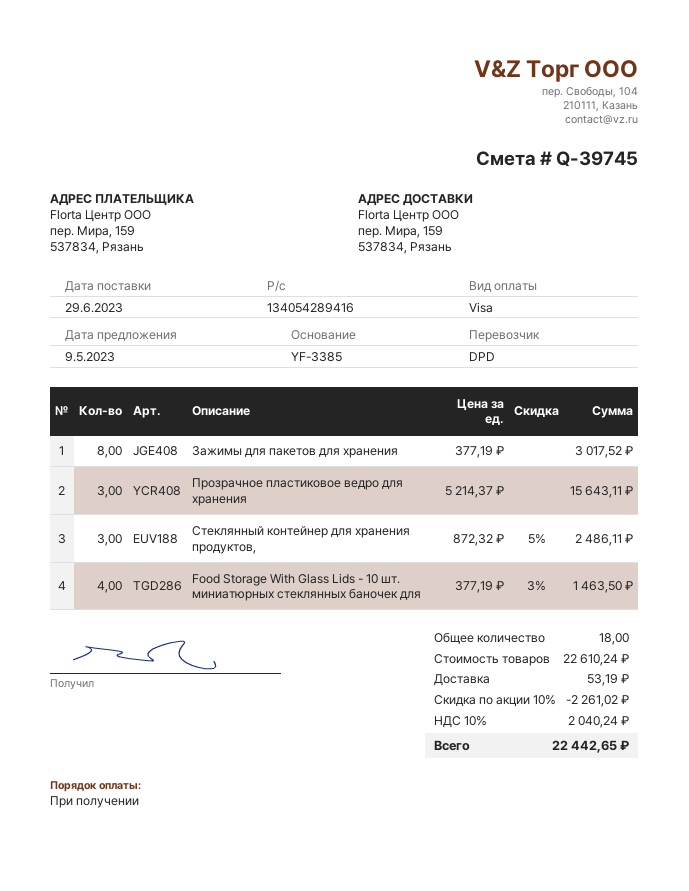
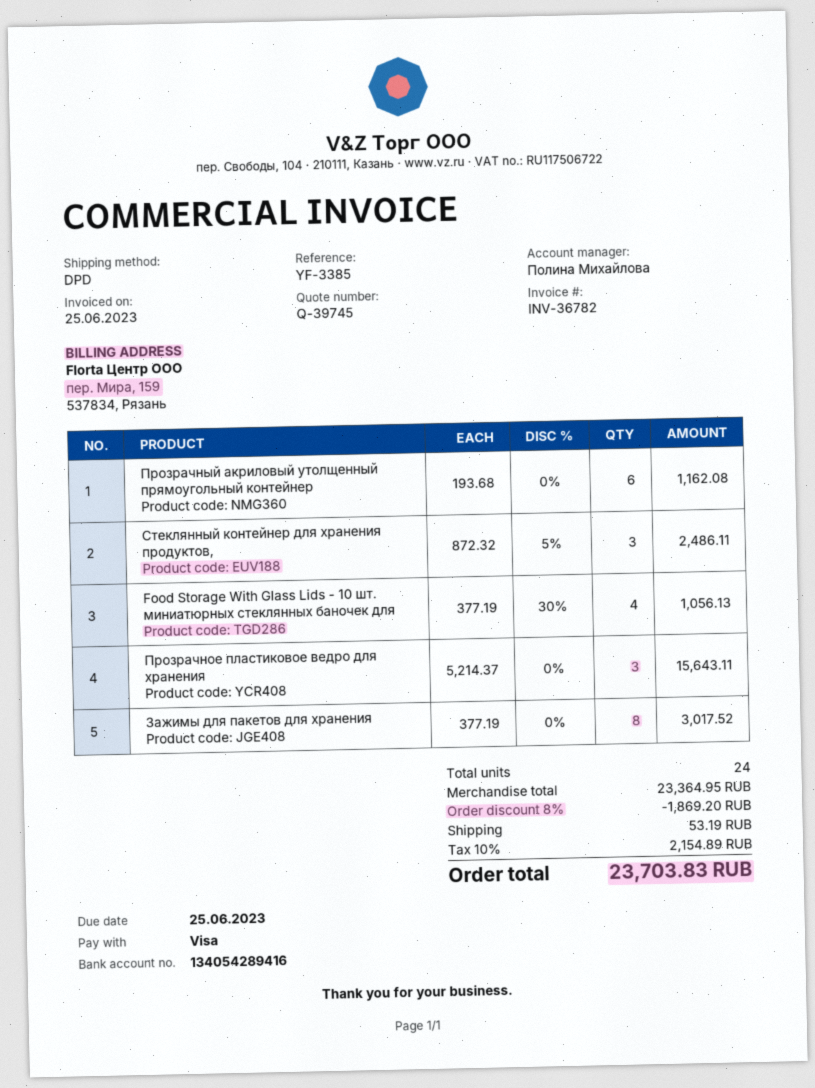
Food Storage With Glass Lids - 10 шт. миниатюрных стеклянных баночек для: 4 x 377.19 - 3% = 1463.50 -> 4 x 377.19 - 30% = 1056.13
Прозрачный акриловый утолщенный прямоугольный контейнер: none -> 6 x 193.68 = 1162.08
total quantity: 18 -> 24
subtotal: 22610.24 -> 23364.95
discount: 10% = 2261.02 -> 8% = 1869.20
tax: 10% = 2040.24 -> 10% = 2154.89
total: 22442.65 -> 23703.83

